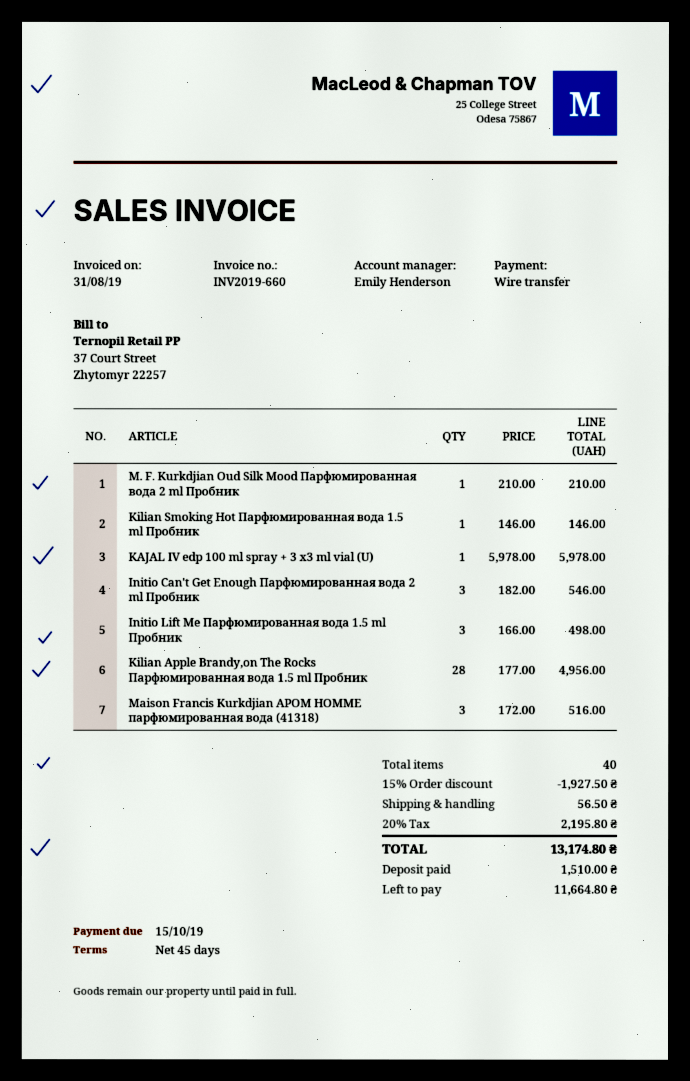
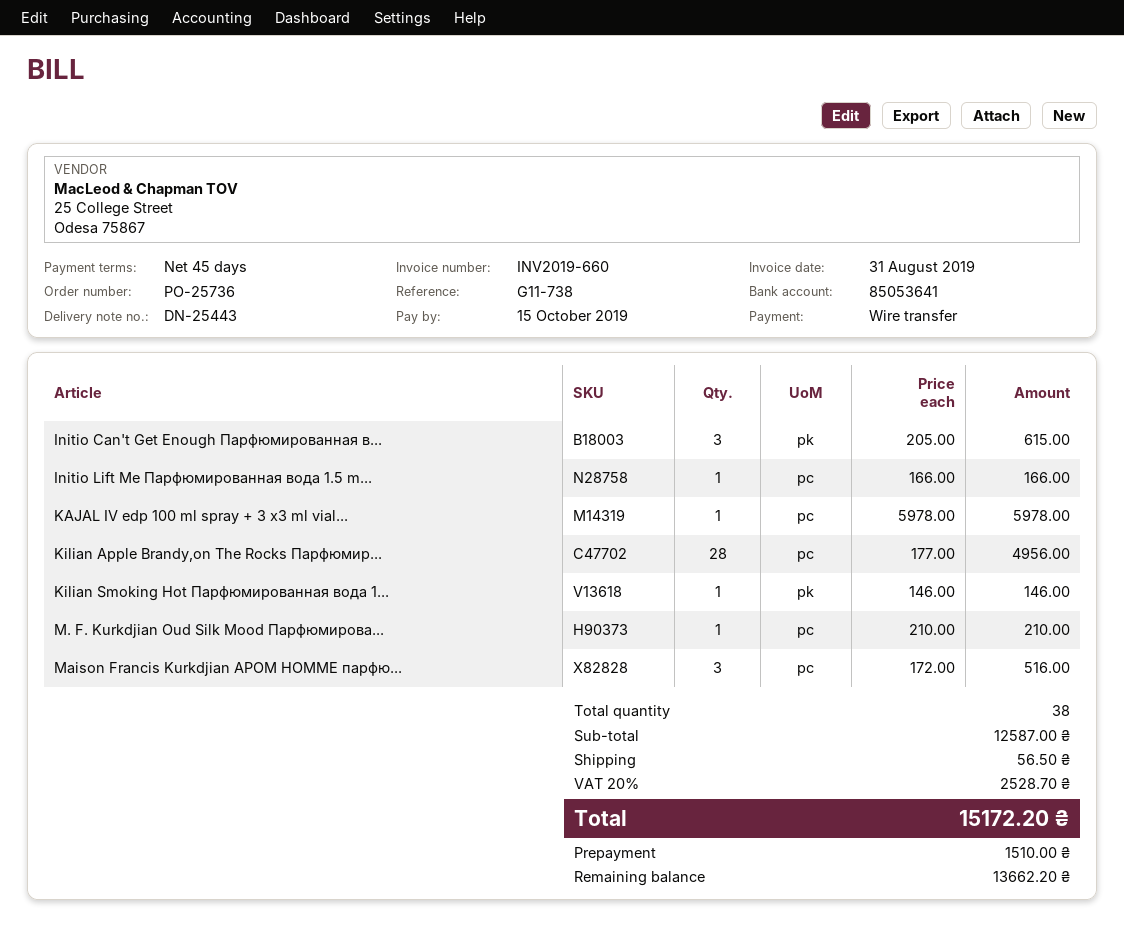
Initio Can't Get Enough Парфюмированная вода 2 ml Пробник: 3 x 182.00 = 546.00 -> 3 x 205.00 = 615.00
Initio Lift Me Парфюмированная вода 1.5 ml Пробник: 3 x 166.00 = 498.00 -> 1 x 166.00 = 166.00
total quantity: 40 -> 38
discount: 15% = 1927.50 -> none
tax: 20% = 2195.80 -> 20% = 2528.70
total: 13174.80 -> 15172.20
balance: 11664.80 -> 13662.20

